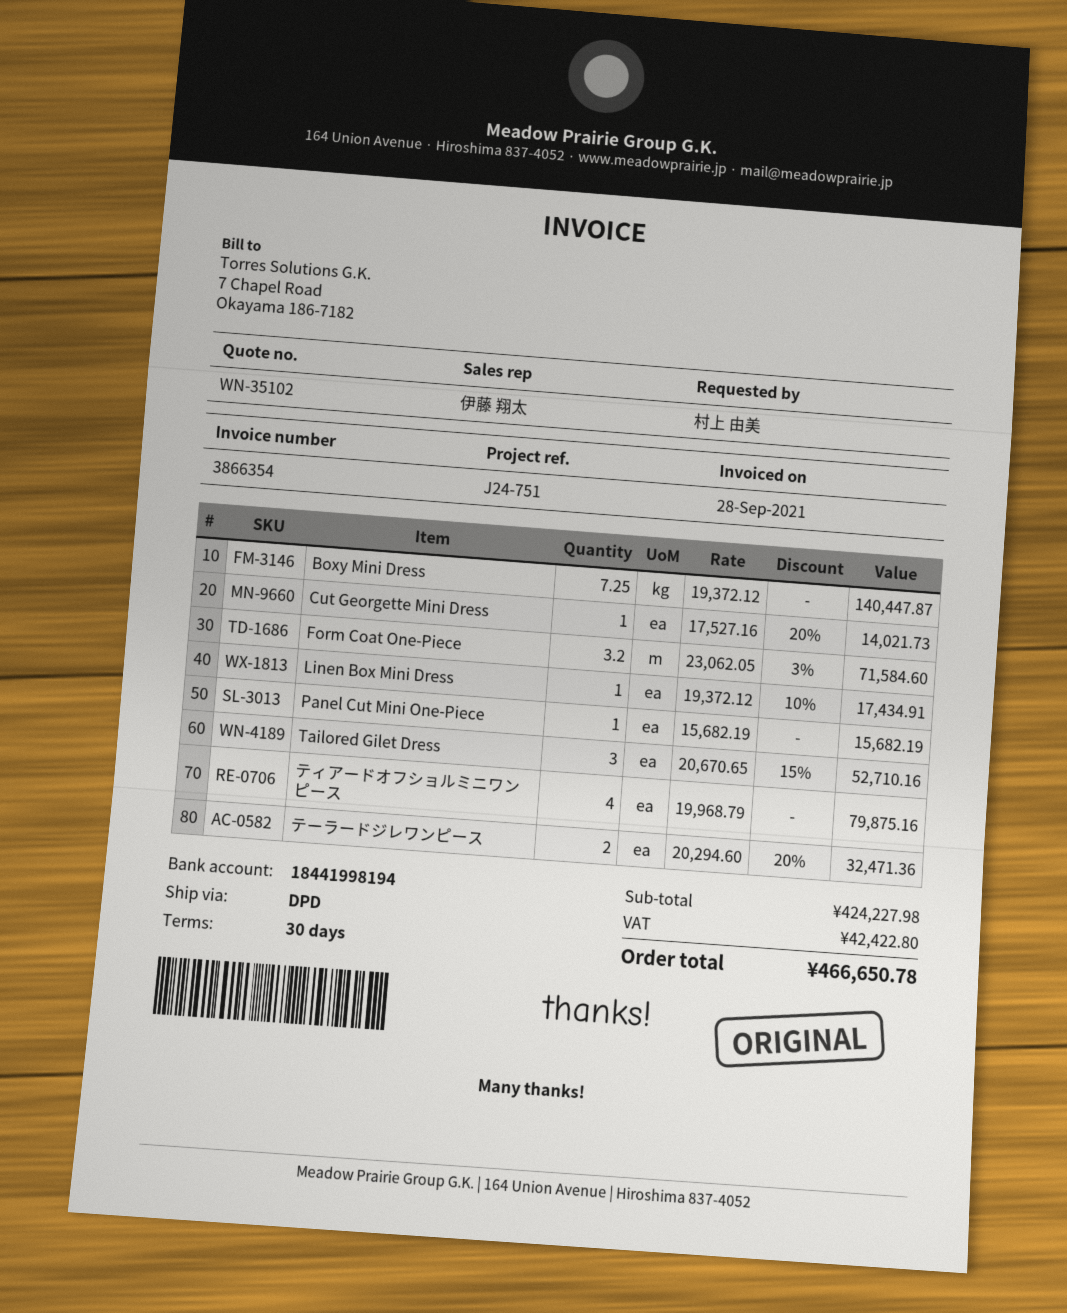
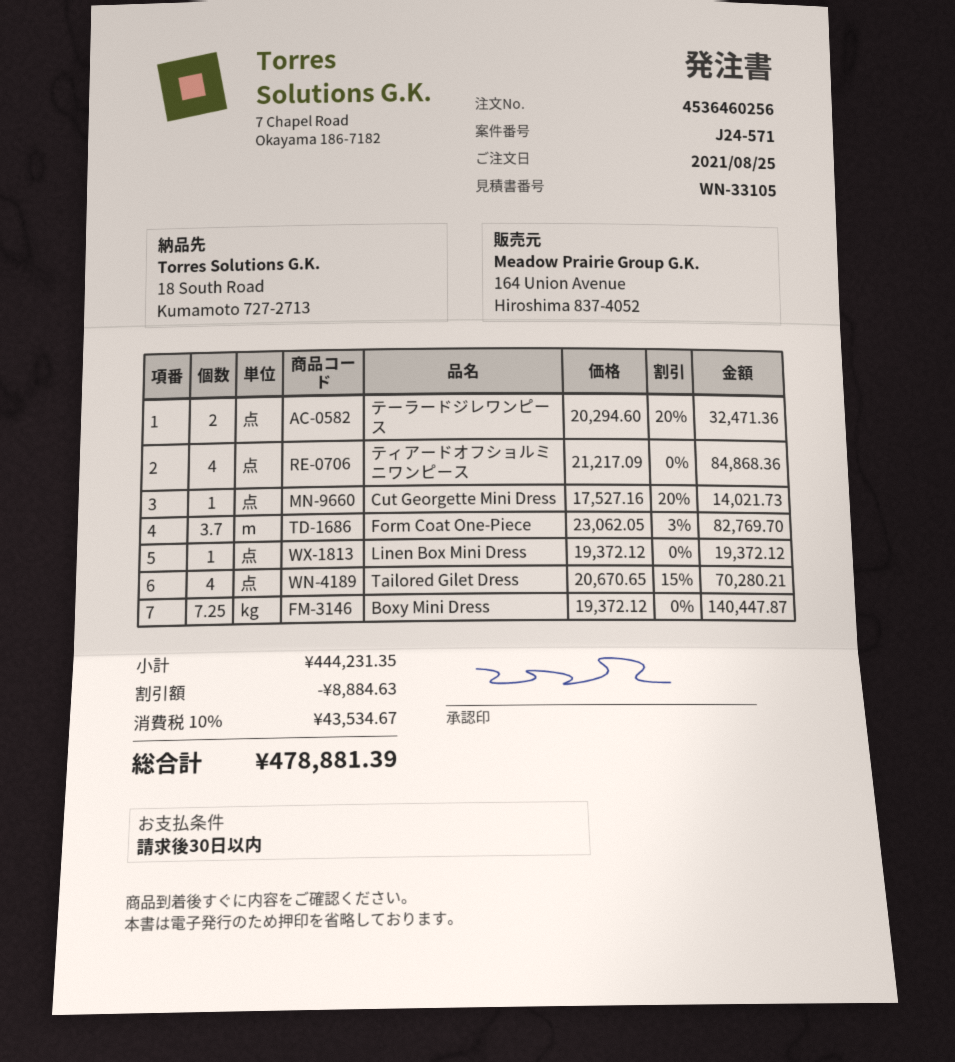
quote number: WN-35102 -> WN-33105
reference: J24-751 -> J24-571
Form Coat One-Piece: 3.2 x 23062.05 - 3% = 71584.60 -> 3.7 x 23062.05 - 3% = 82769.70
Linen Box Mini Dress: 1 x 19372.12 - 10% = 17434.91 -> 1 x 19372.12 = 19372.12
Panel Cut Mini One-Piece: 1 x 15682.19 = 15682.19 -> none
Tailored Gilet Dress: 3 x 20670.65 - 15% = 52710.16 -> 4 x 20670.65 - 15% = 70280.21
ティアードオフショルミニワンピース: 4 x 19968.79 = 79875.16 -> 4 x 21217.09 = 84868.36
subtotal: 424227.98 -> 444231.35
discount: none -> 8884.63
tax: 42422.80 -> 43534.67
total: 466650.78 -> 478881.39

